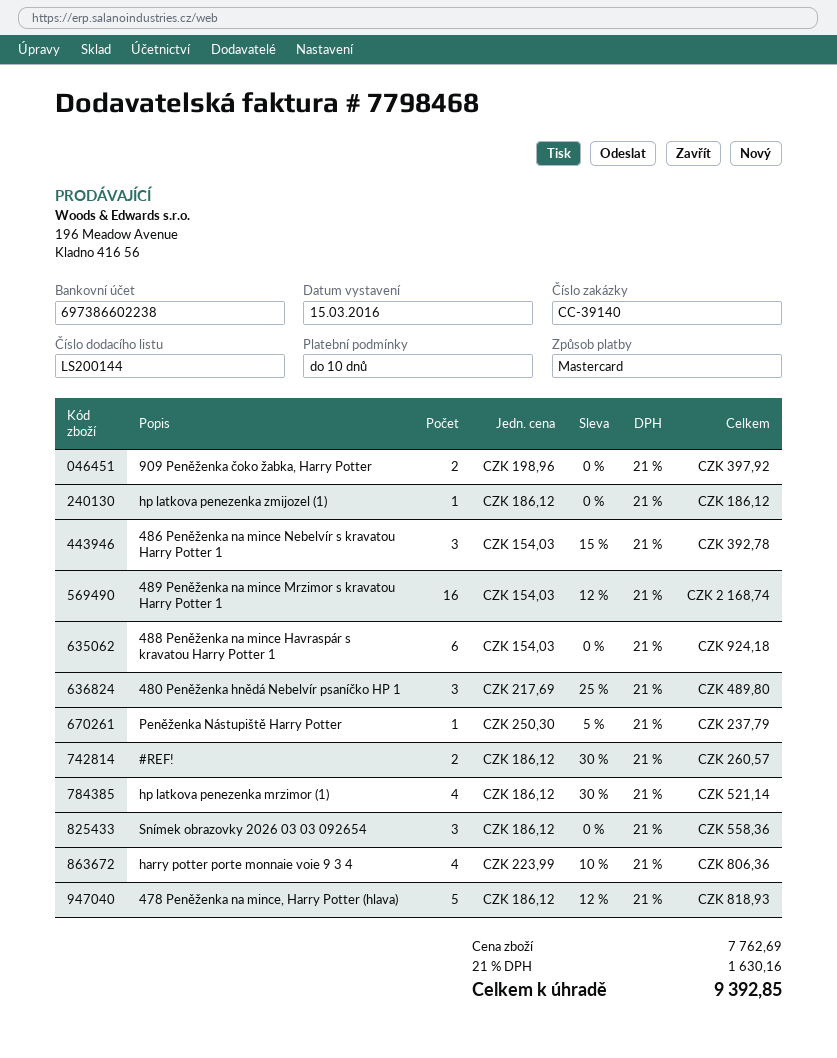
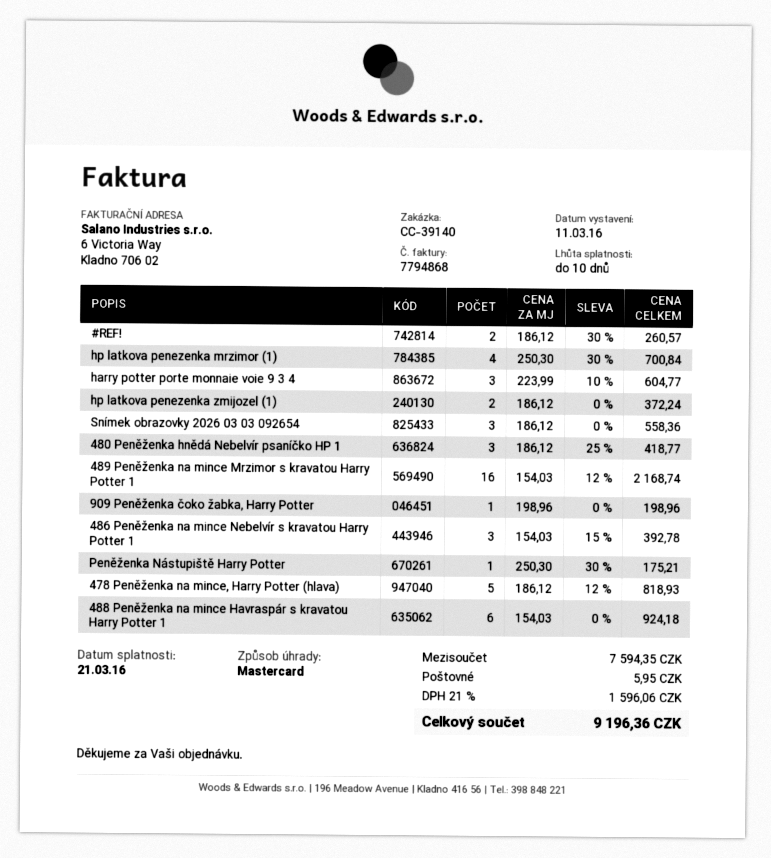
invoice number: 7798468 -> 7794868
invoice date: 2016-03-15 -> 2016-03-11
909 Peněženka čoko žabka, Harry Potter: 2 x 198.96 = 397.92 -> 1 x 198.96 = 198.96
hp latkova penezenka zmijozel (1): 1 x 186.12 = 186.12 -> 2 x 186.12 = 372.24
480 Peněženka hnědá Nebelvír psaníčko HP 1: 3 x 217.69 - 25% = 489.80 -> 3 x 186.12 - 25% = 418.77
Peněženka Nástupiště Harry Potter: 1 x 250.30 - 5% = 237.79 -> 1 x 250.30 - 30% = 175.21
hp latkova penezenka mrzimor (1): 4 x 186.12 - 30% = 521.14 -> 4 x 250.30 - 30% = 700.84
harry potter porte monnaie voie 9 3 4: 4 x 223.99 - 10% = 806.36 -> 3 x 223.99 - 10% = 604.77
subtotal: 7762.69 -> 7594.35
shipping: none -> 5.95
tax: 21% = 1630.16 -> 21% = 1596.06
total: 9392.85 -> 9196.36

